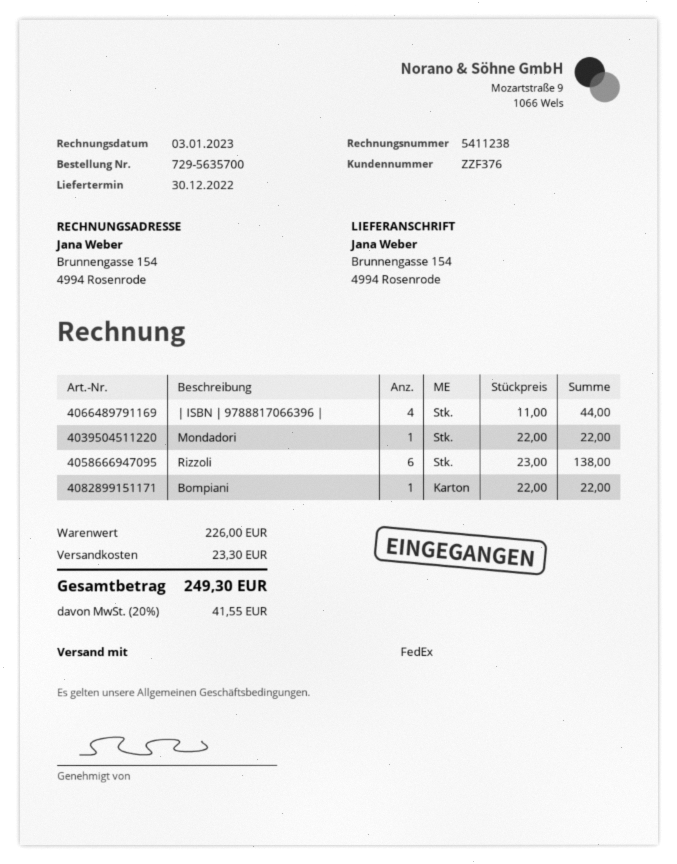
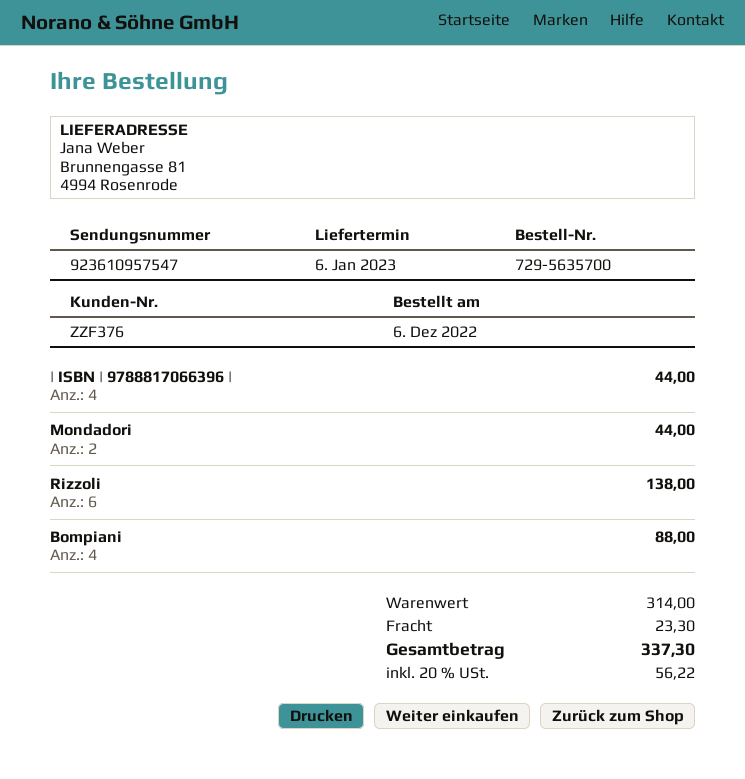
delivery date: 2022-12-30 -> 2023-01-06
ship to: Brunnengasse 154, 4994 Rosenrode -> Brunnengasse 81, 4994 Rosenrode
Mondadori: 1 for 22.00 -> 2 for 44.00
Bompiani: 1 for 22.00 -> 4 for 88.00
subtotal: 226.00 -> 314.00
tax: 20% = 41.55 -> 20% = 56.22
total: 249.30 -> 337.30

